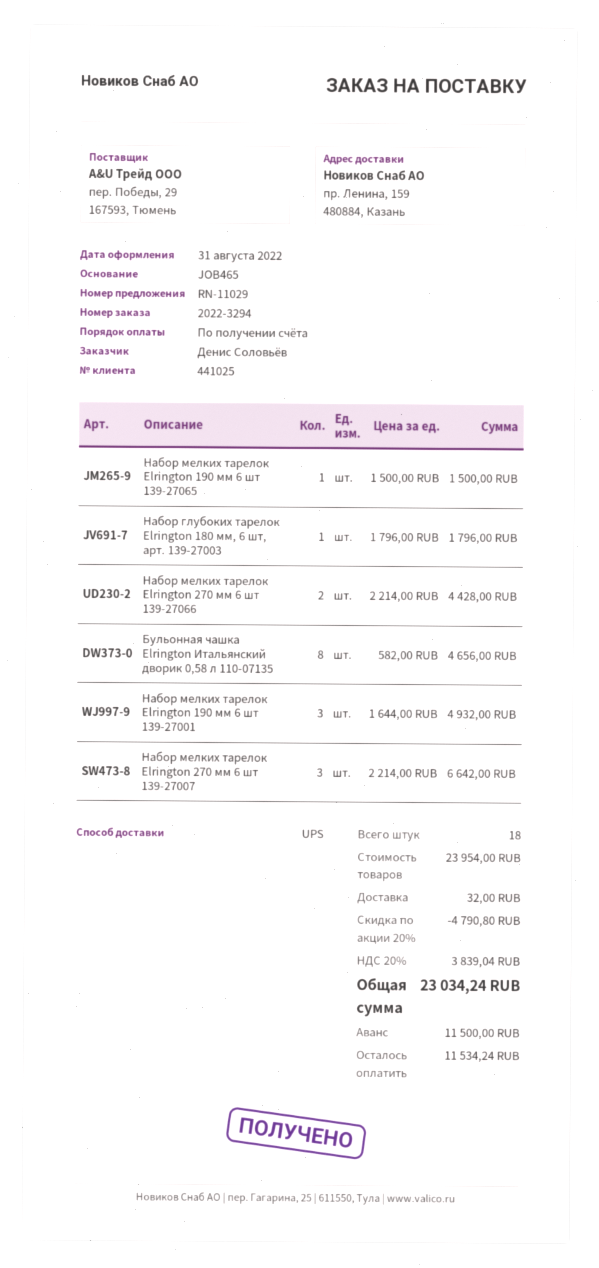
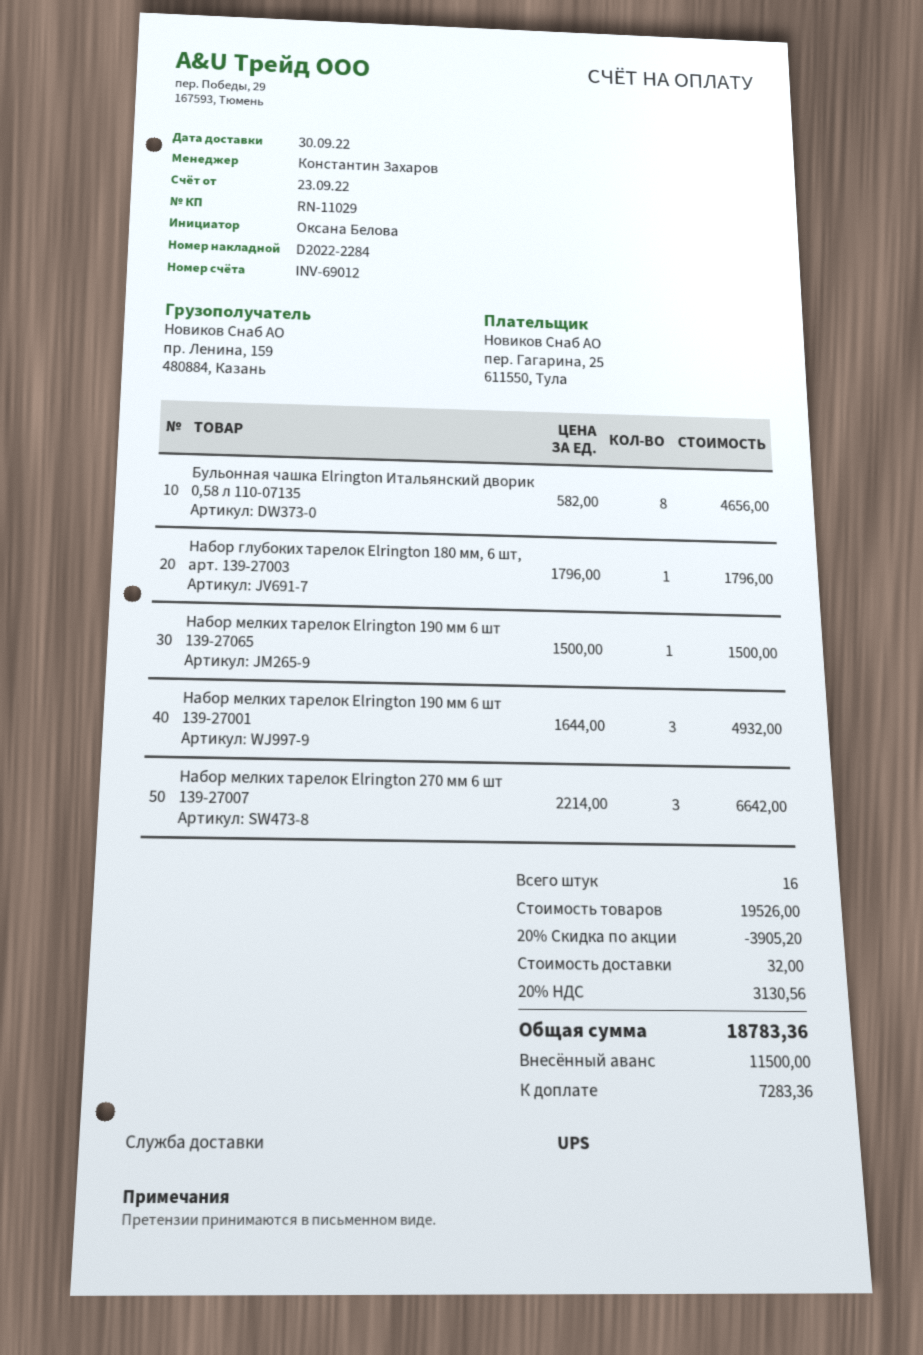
ordered by: Денис Соловьёв -> Оксана Белова
Набор мелких тарелок Elrington 270 мм 6 шт 139-27066: 2 x 2214.00 = 4428.00 -> none
total quantity: 18 -> 16
subtotal: 23954.00 -> 19526.00
discount: 20% = 4790.80 -> 20% = 3905.20
tax: 20% = 3839.04 -> 20% = 3130.56
total: 23034.24 -> 18783.36
balance: 11534.24 -> 7283.36

